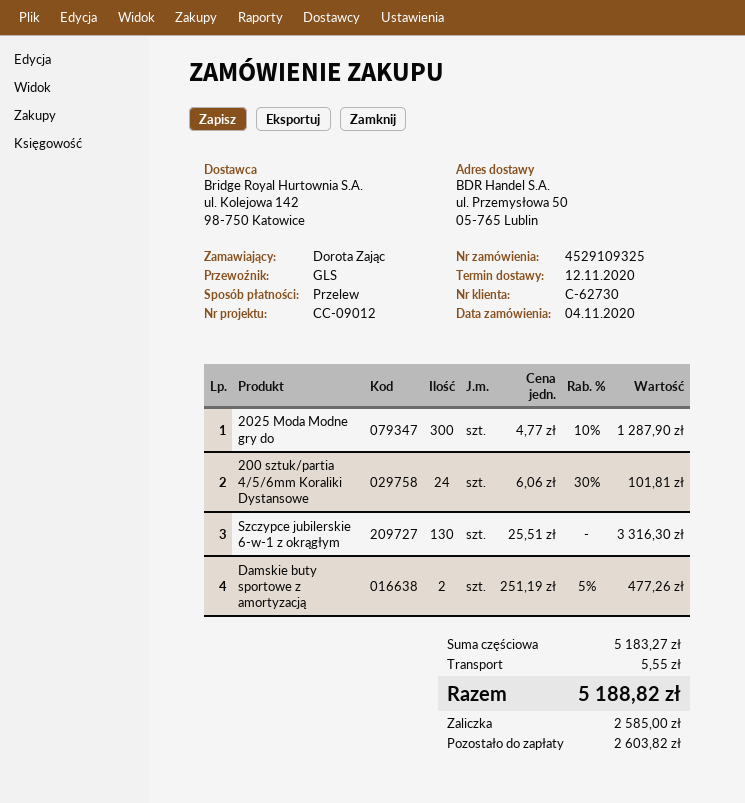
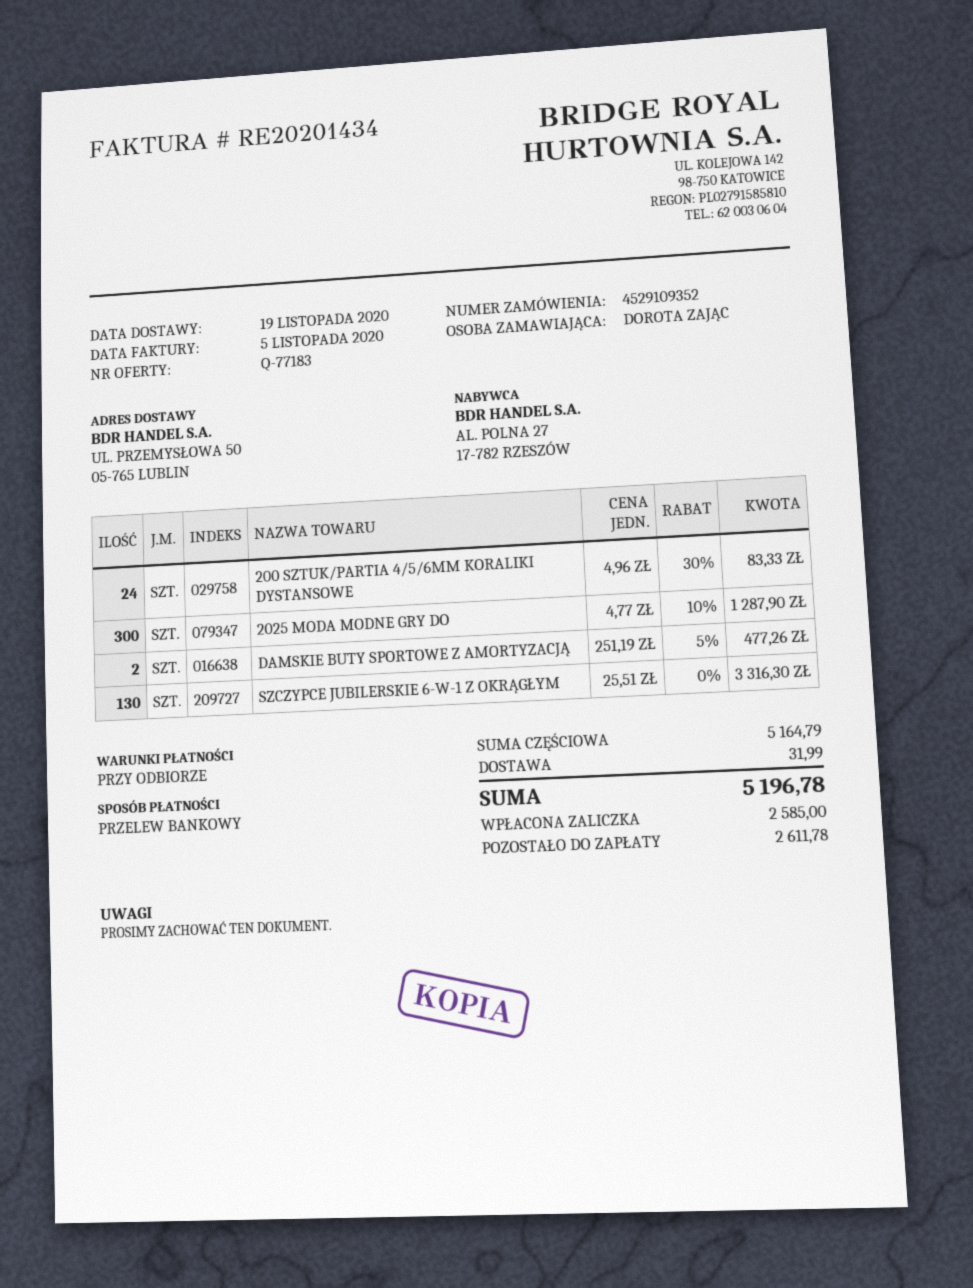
order number: 4529109325 -> 4529109352
delivery date: 2020-11-12 -> 2020-11-19
200 sztuk/partia 4/5/6mm Koraliki Dystansowe: 24 x 6.06 - 30% = 101.81 -> 24 x 4.96 - 30% = 83.33
subtotal: 5183.27 -> 5164.79
shipping: 5.55 -> 31.99
total: 5188.82 -> 5196.78
balance: 2603.82 -> 2611.78

